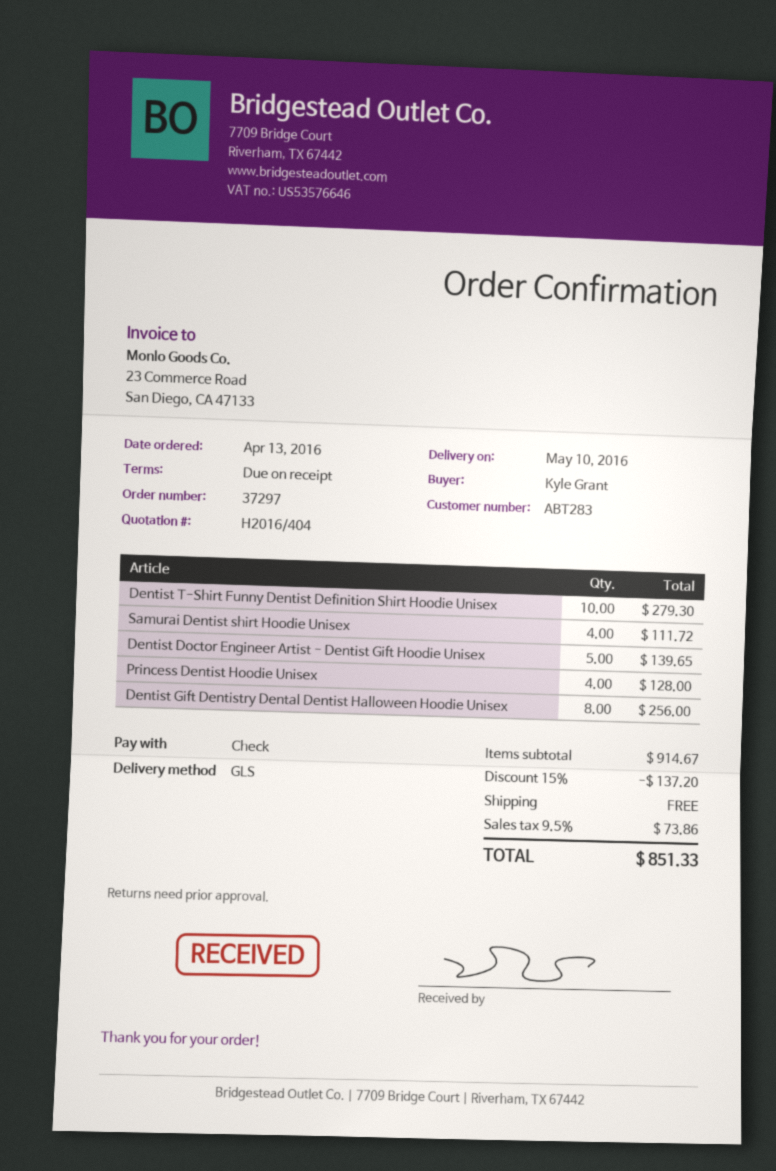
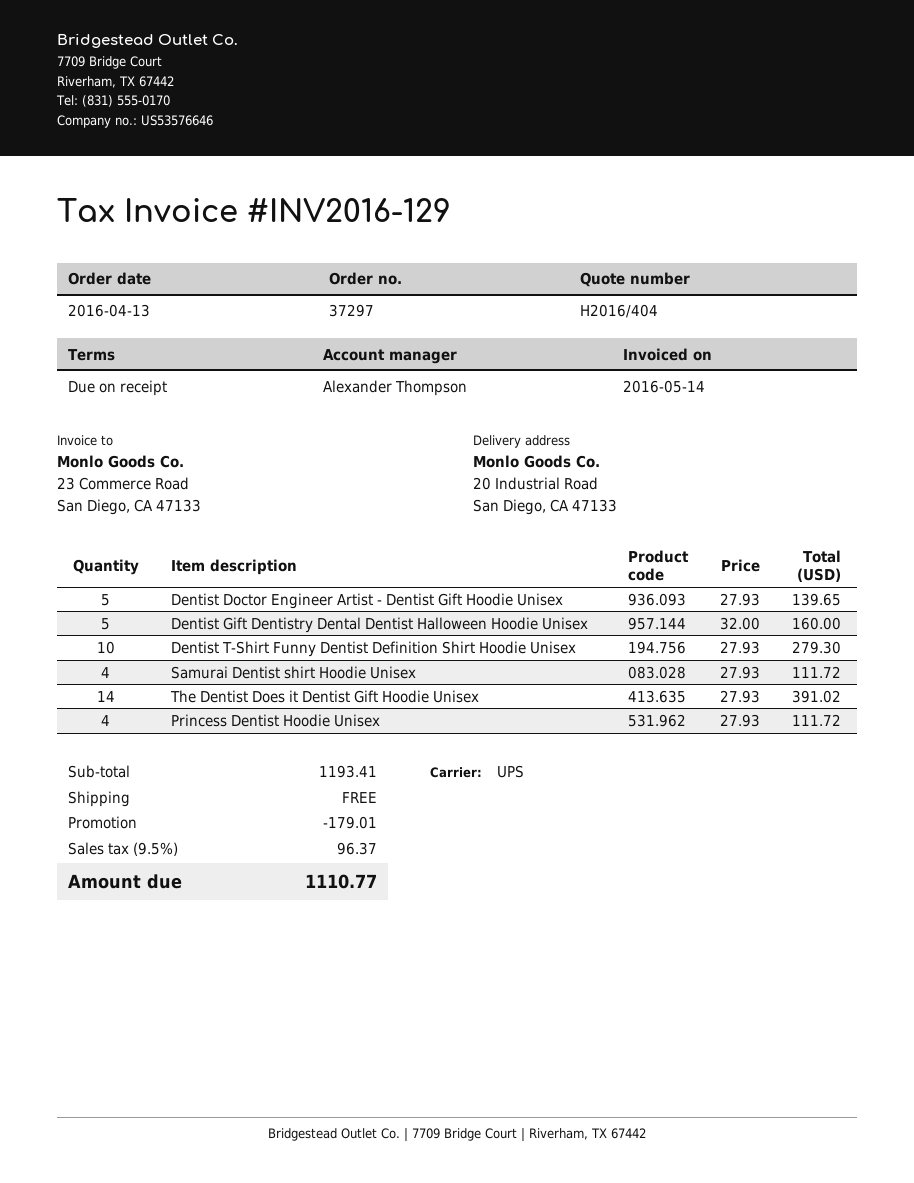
shipping method: GLS -> UPS
Princess Dentist Hoodie Unisex: 4 for 128.00 -> 4 for 111.72
Dentist Gift Dentistry Dental Dentist Halloween Hoodie Unisex: 8 for 256.00 -> 5 for 160.00
The Dentist Does it Dentist Gift Hoodie Unisex: none -> 14 for 391.02
subtotal: 914.67 -> 1193.41
discount: 137.20 -> 179.01
tax: 9.5% = 73.86 -> 9.5% = 96.37
total: 851.33 -> 1110.77

